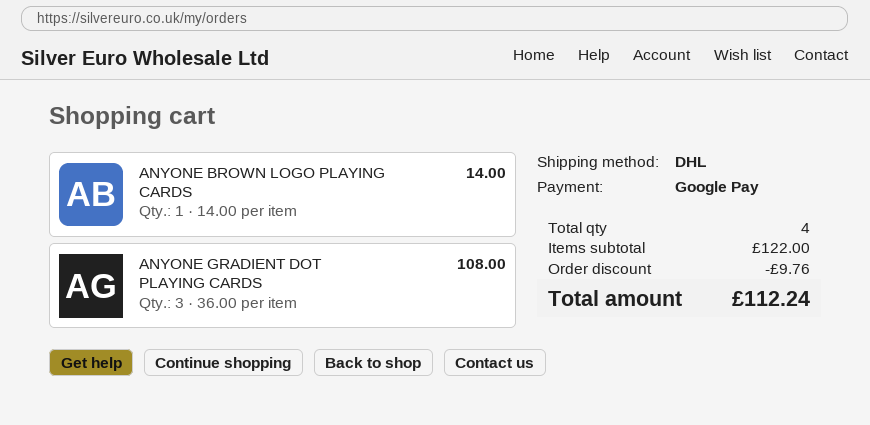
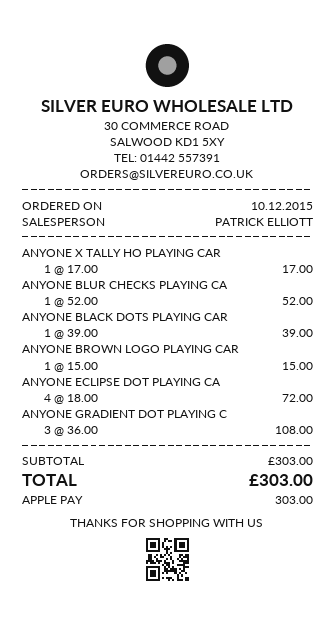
payment method: Google Pay -> Apple Pay
ANYONE BROWN LOGO PLAYING CARDS: 1 x 14.00 = 14.00 -> 1 x 15.00 = 15.00
ANYONE X TALLY HO PLAYING CAR: none -> 1 x 17.00 = 17.00
ANYONE BLUR CHECKS PLAYING CA: none -> 1 x 52.00 = 52.00
ANYONE BLACK DOTS PLAYING CAR: none -> 1 x 39.00 = 39.00
ANYONE ECLIPSE DOT PLAYING CA: none -> 4 x 18.00 = 72.00
subtotal: 122.00 -> 303.00
discount: 9.76 -> none
total: 112.24 -> 303.00

